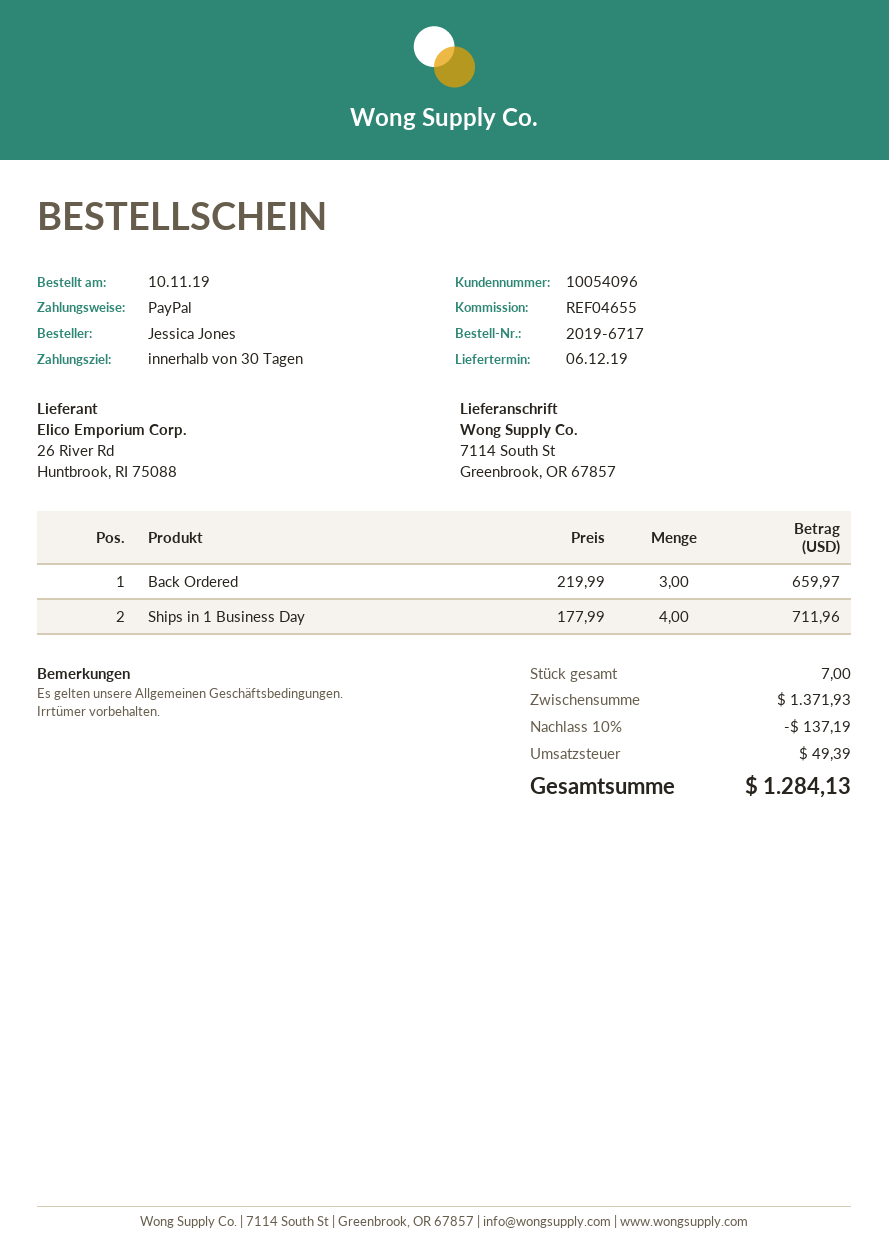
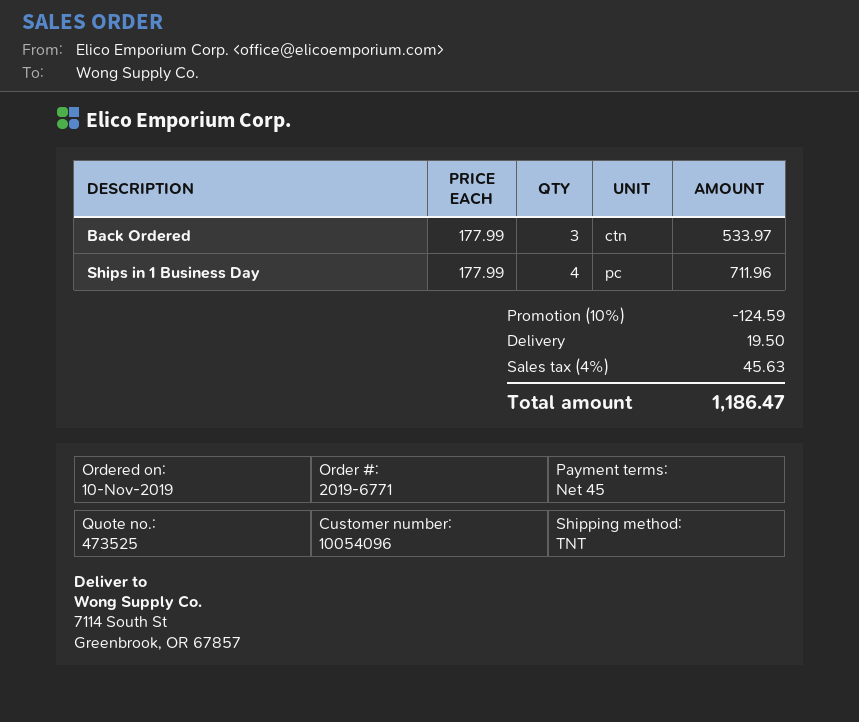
order number: 2019-6717 -> 2019-6771
payment terms: 30 days -> 45 days
Back Ordered: 3 x 219.99 = 659.97 -> 3 x 177.99 = 533.97
discount: 10% = 137.19 -> 10% = 124.59
shipping: none -> 19.50
tax: 49.39 -> 45.63
total: 1284.13 -> 1186.47

